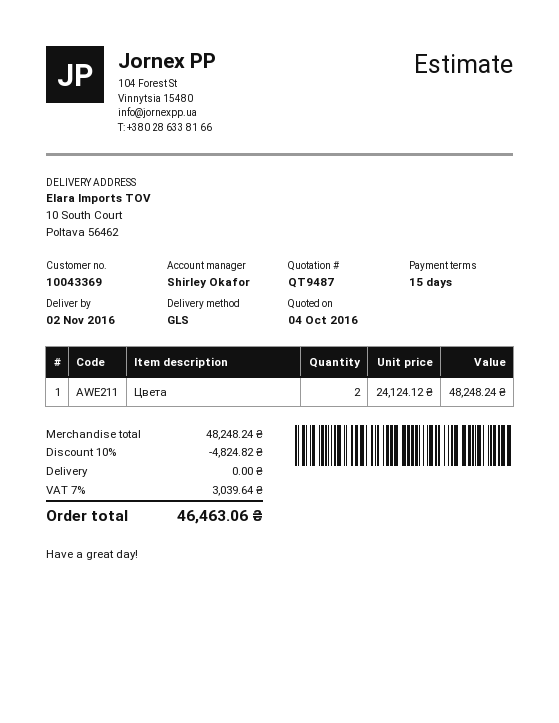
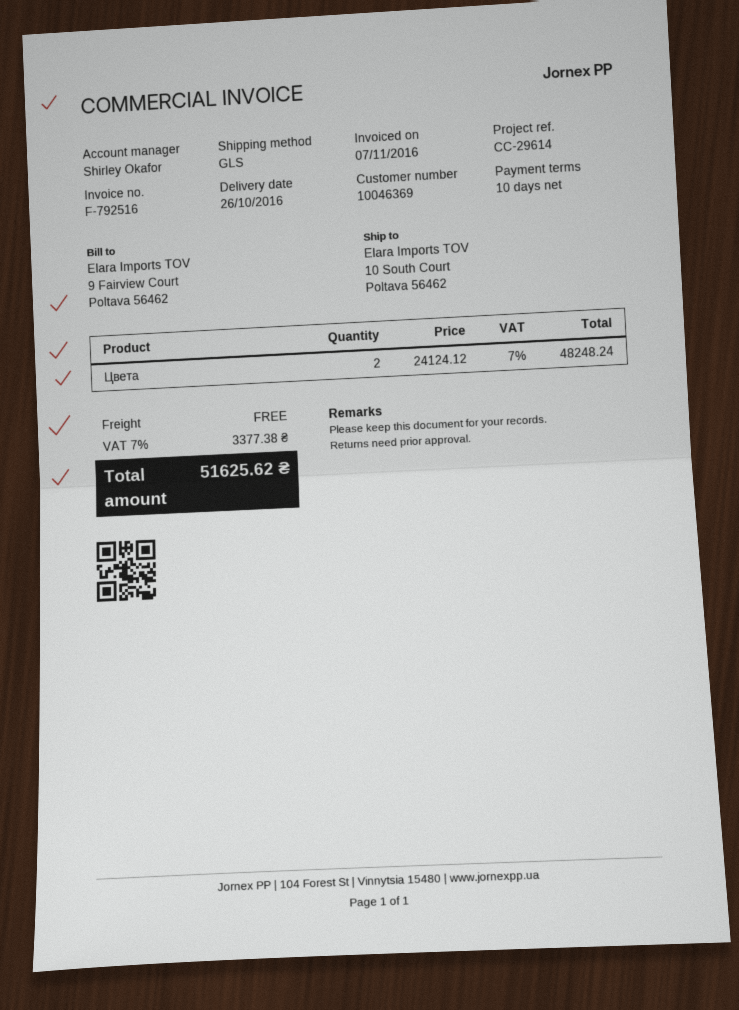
delivery date: 2016-11-02 -> 2016-10-26
payment terms: 15 days -> 10 days
customer number: 10043369 -> 10046369
discount: 10% = 4824.82 -> none
tax: 7% = 3039.64 -> 7% = 3377.38
total: 46463.06 -> 51625.62

